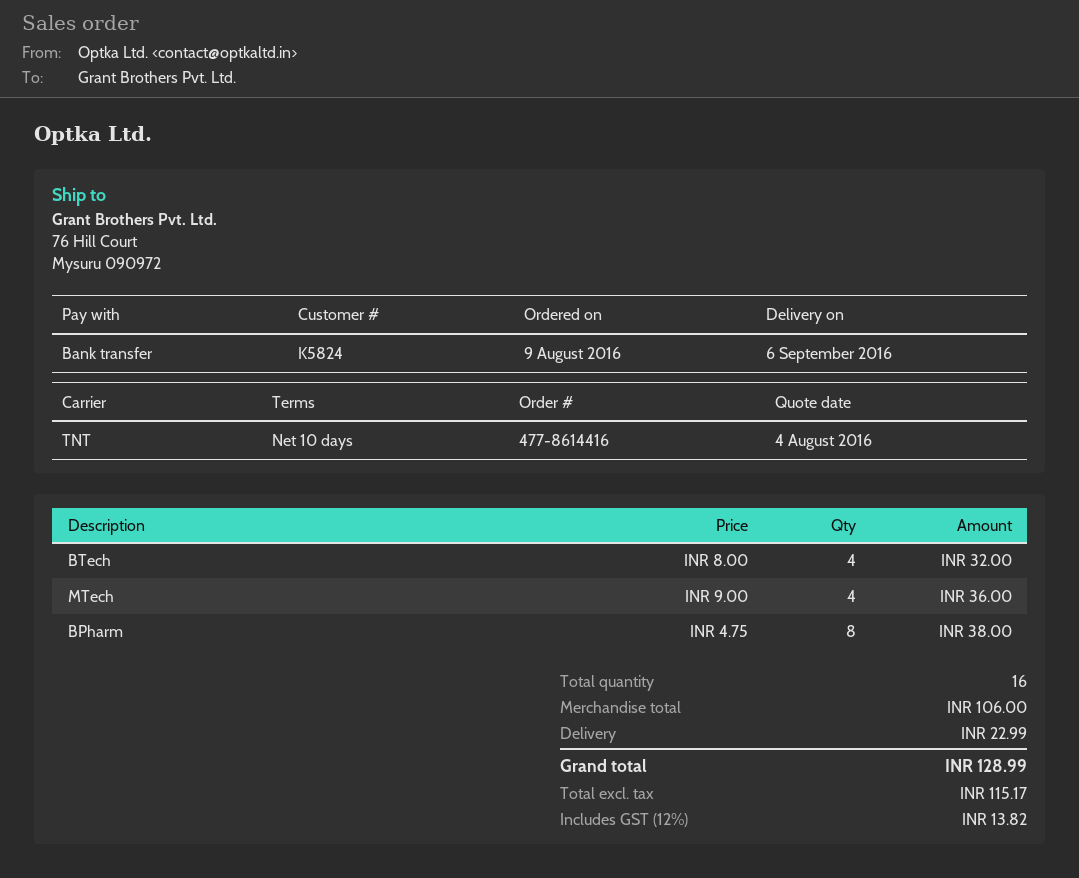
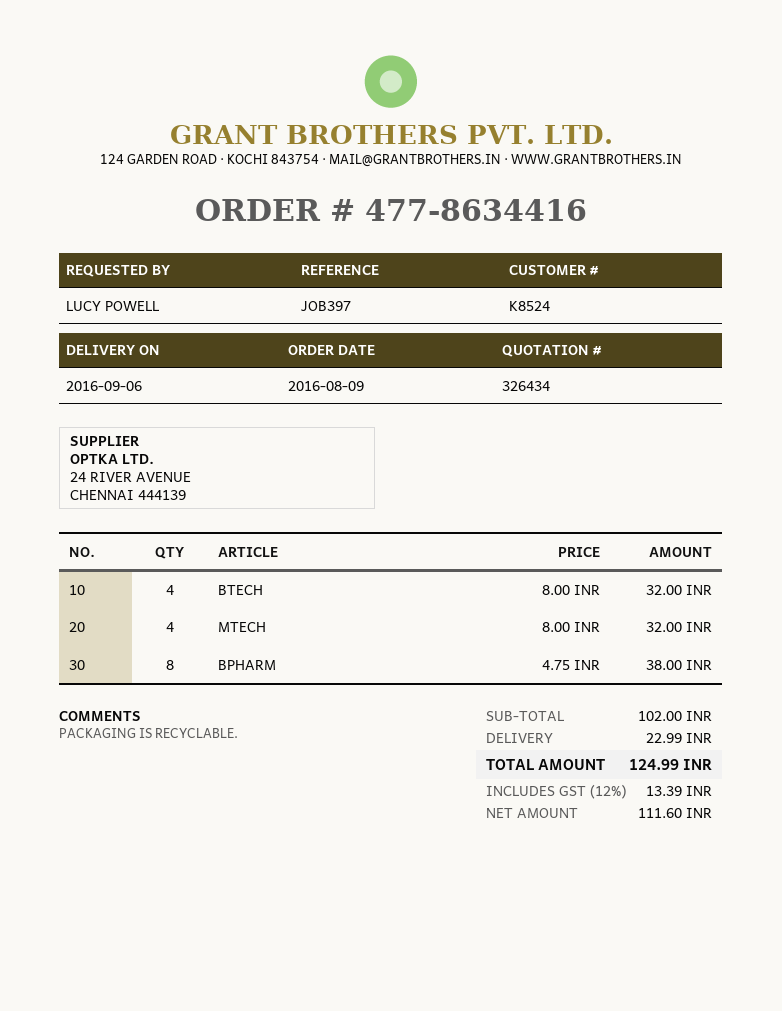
order number: 477-8614416 -> 477-8634416
customer number: K5824 -> K8524
MTech: 4 x 9.00 = 36.00 -> 4 x 8.00 = 32.00
subtotal: 106.00 -> 102.00
net: 115.17 -> 111.60
tax: 12% = 13.82 -> 12% = 13.39
total: 128.99 -> 124.99

